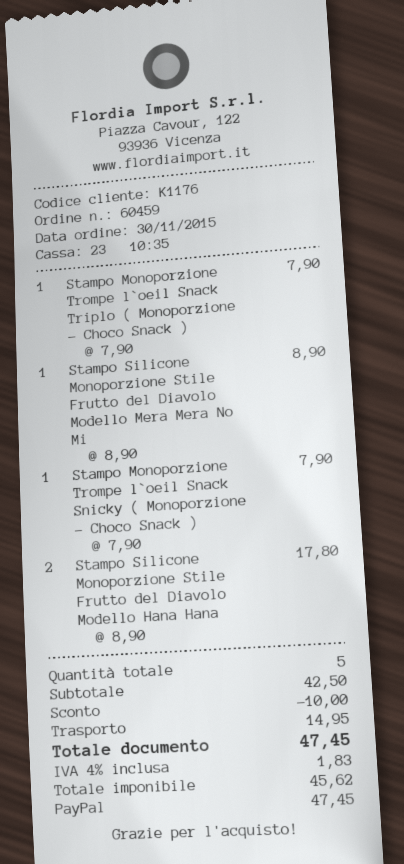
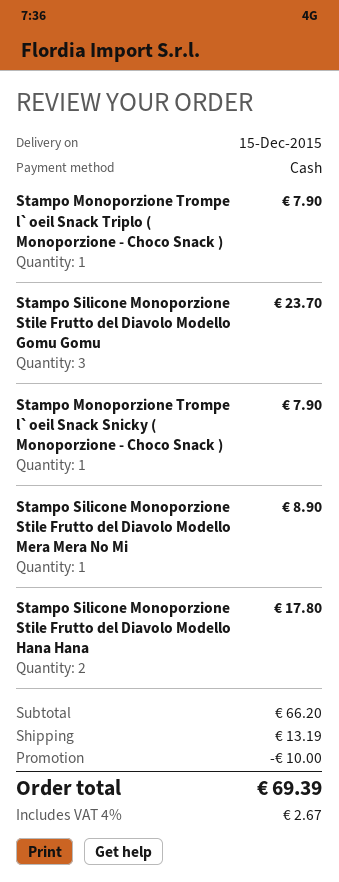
payment method: PayPal -> cash
Stampo Silicone Monoporzione Stile Frutto del Diavolo Modello Gomu Gomu: none -> 3 for 23.70
subtotal: 42.50 -> 66.20
shipping: 14.95 -> 13.19
tax: 4% = 1.83 -> 4% = 2.67
total: 47.45 -> 69.39

